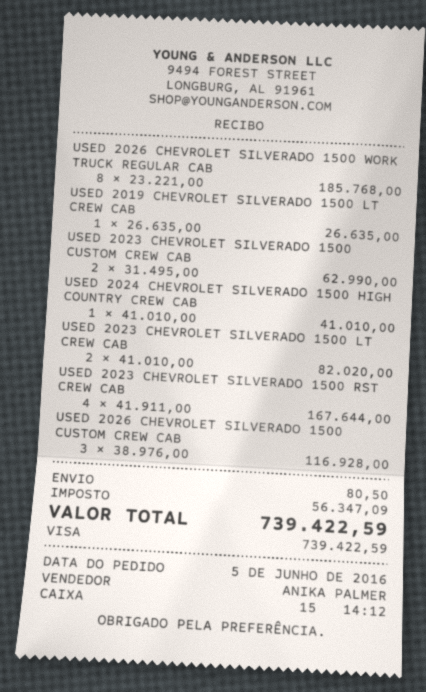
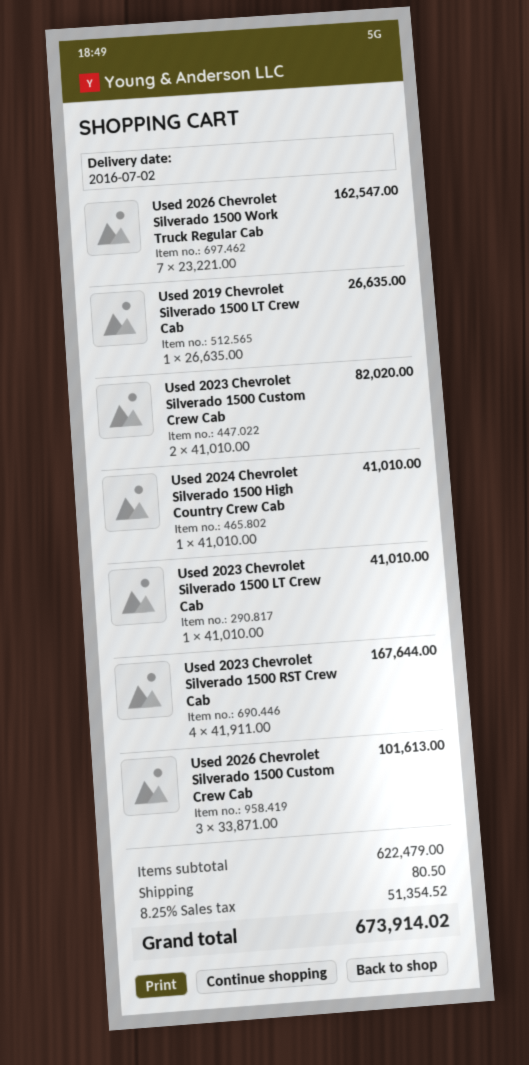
USED 2026 CHEVROLET SILVERADO 1500 WORK TRUCK REGULAR CAB: 8 x 23221.00 = 185768.00 -> 7 x 23221.00 = 162547.00
USED 2023 CHEVROLET SILVERADO 1500 CUSTOM CREW CAB: 2 x 31495.00 = 62990.00 -> 2 x 41010.00 = 82020.00
USED 2023 CHEVROLET SILVERADO 1500 LT CREW CAB: 2 x 41010.00 = 82020.00 -> 1 x 41010.00 = 41010.00
USED 2026 CHEVROLET SILVERADO 1500 CUSTOM CREW CAB: 3 x 38976.00 = 116928.00 -> 3 x 33871.00 = 101613.00
tax: 56347.09 -> 51354.52
total: 739422.59 -> 673914.02

